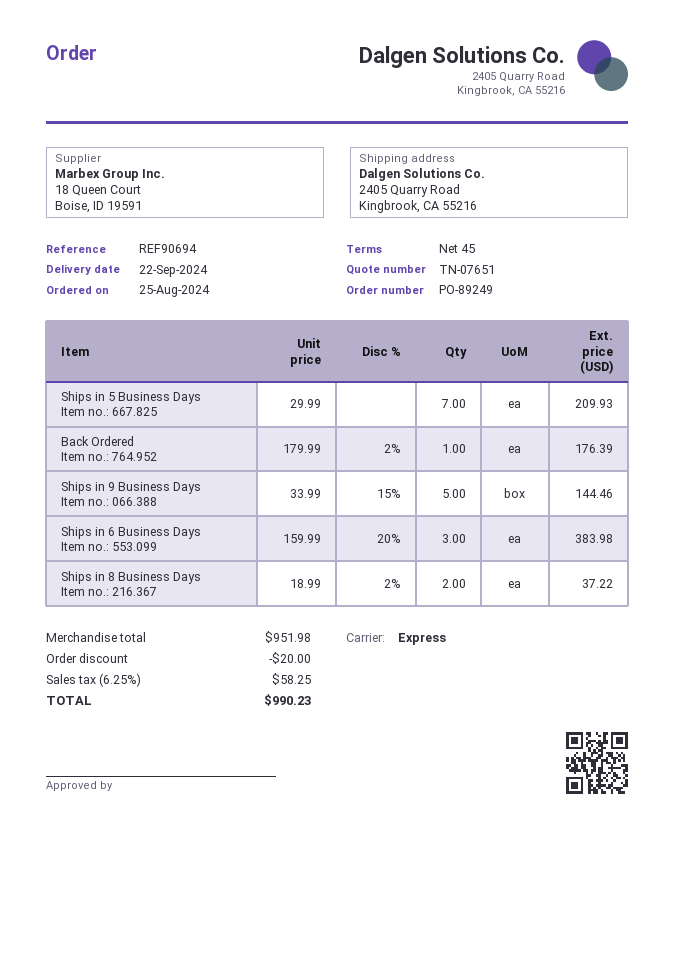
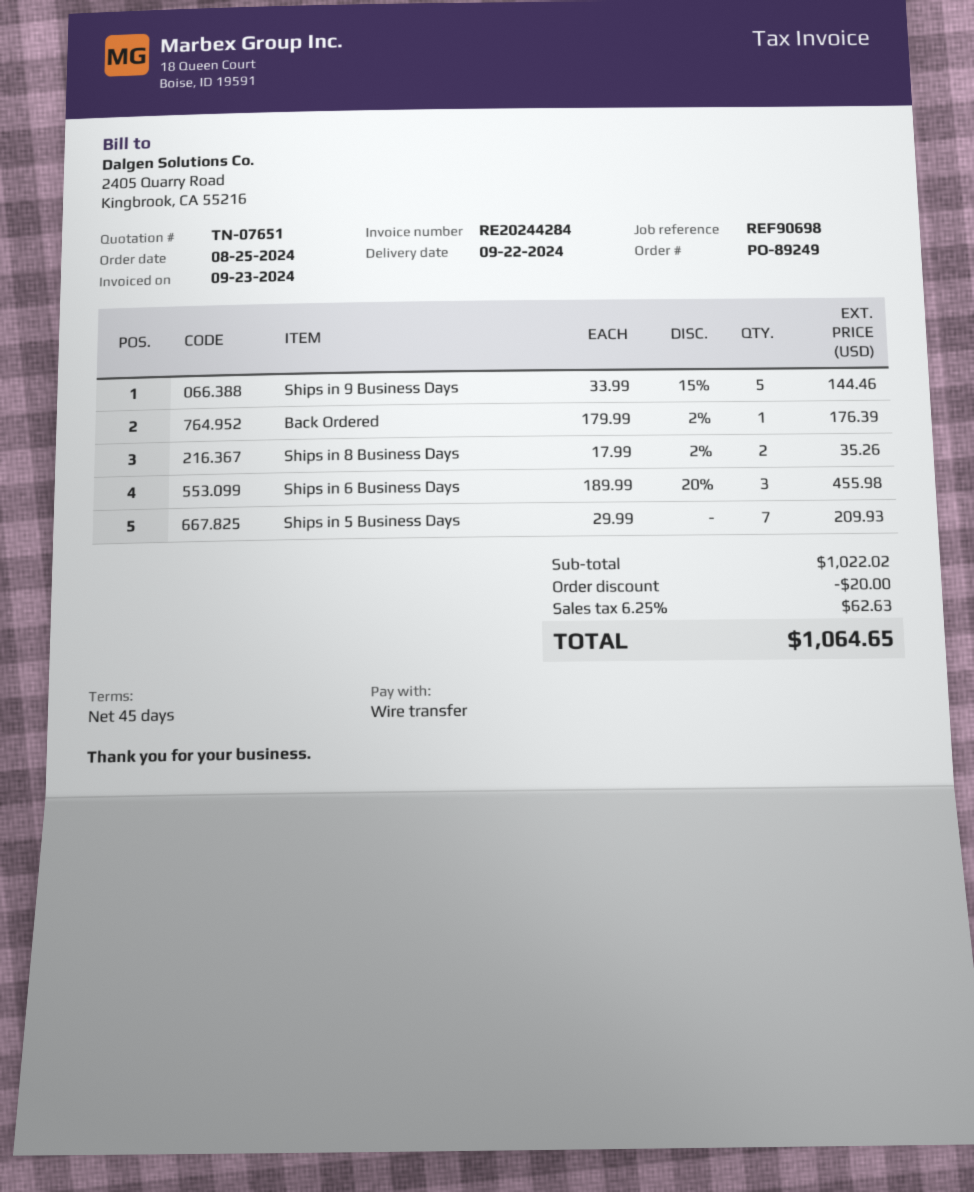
reference: REF90694 -> REF90698
Ships in 6 Business Days: 3 x 159.99 - 20% = 383.98 -> 3 x 189.99 - 20% = 455.98
Ships in 8 Business Days: 2 x 18.99 - 2% = 37.22 -> 2 x 17.99 - 2% = 35.26
subtotal: 951.98 -> 1022.02
tax: 6.25% = 58.25 -> 6.25% = 62.63
total: 990.23 -> 1064.65

